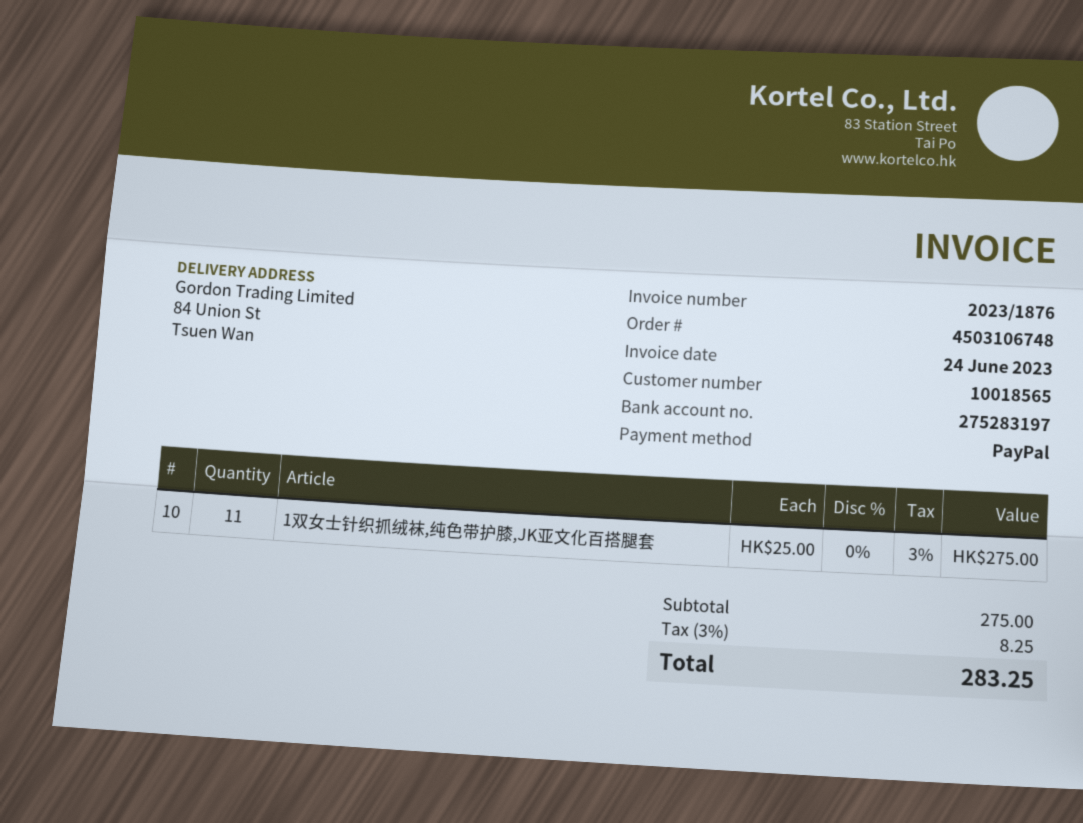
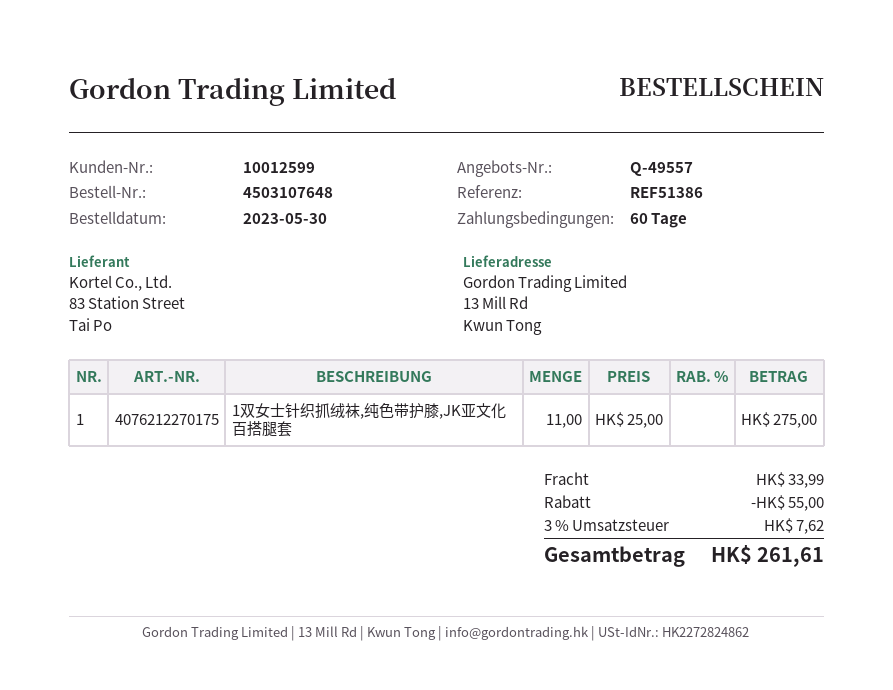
order number: 4503106748 -> 4503107648
customer number: 10018565 -> 10012599
ship to: 84 Union St, Tsuen Wan -> 13 Mill Rd, Kwun Tong
discount: none -> 55.00
shipping: none -> 33.99
tax: 3% = 8.25 -> 3% = 7.62
total: 283.25 -> 261.61

